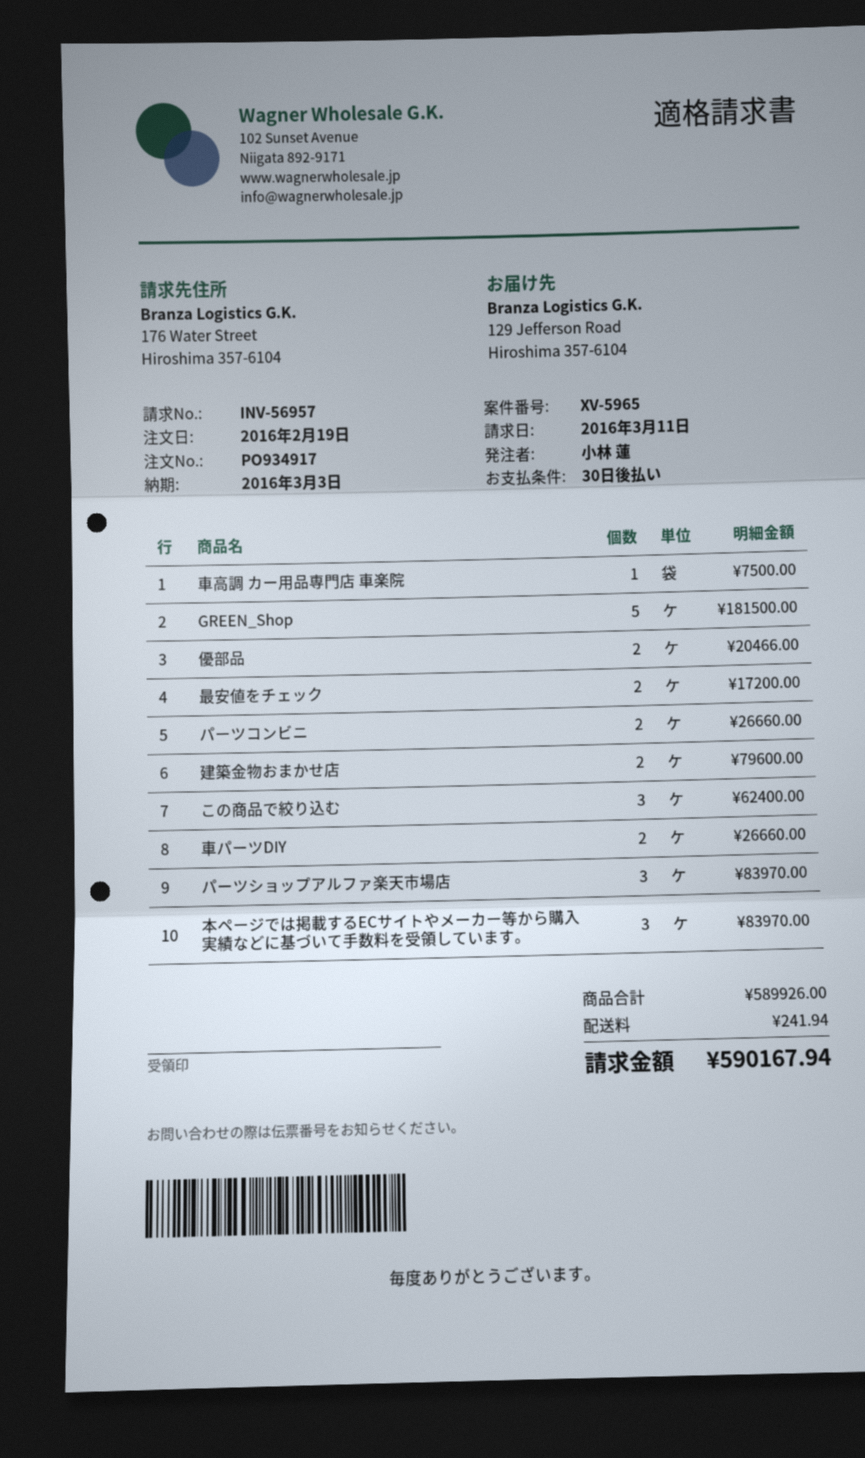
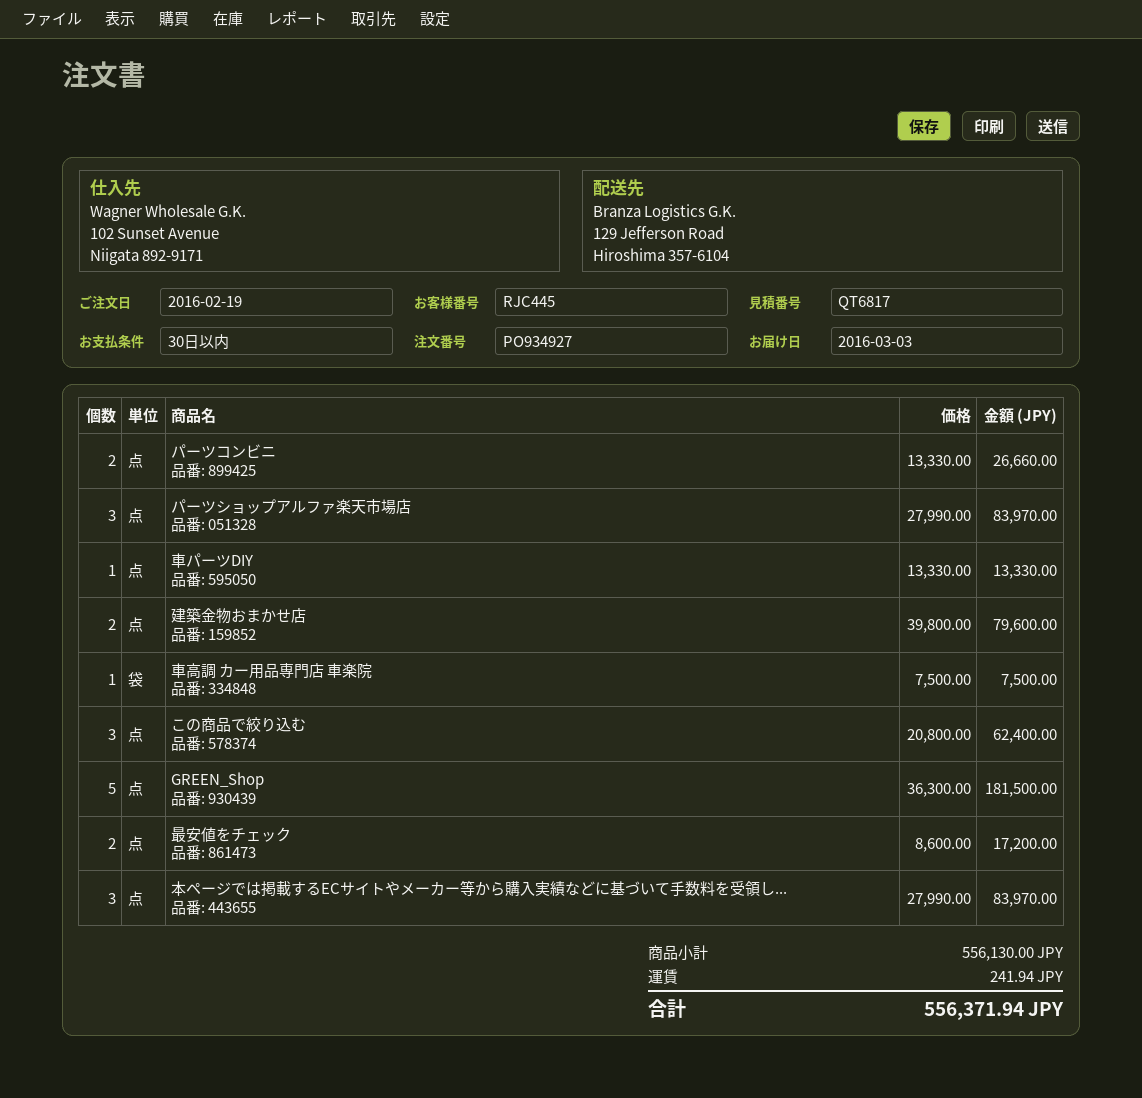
order number: PO934917 -> PO934927
優部品: 2 for 20466.00 -> none
車パーツDIY: 2 for 26660.00 -> 1 for 13330.00
subtotal: 589926.00 -> 556130.00
total: 590167.94 -> 556371.94

